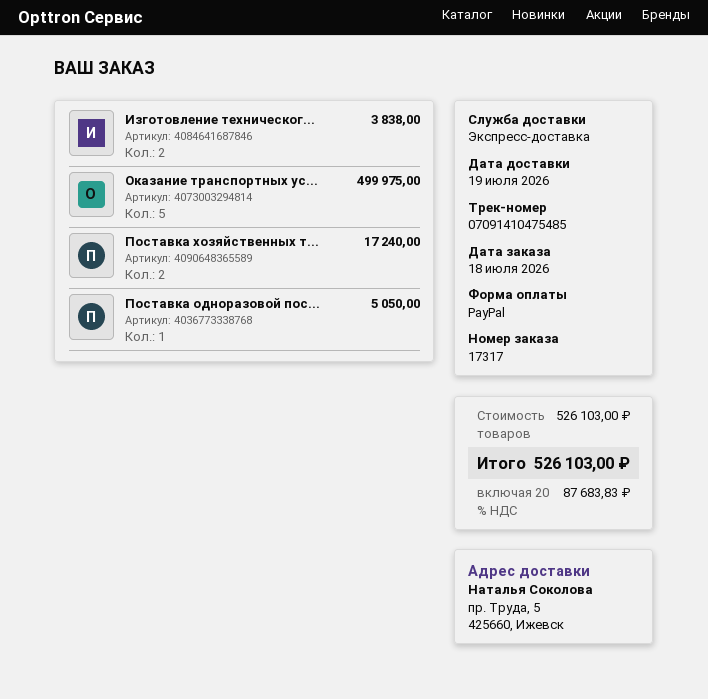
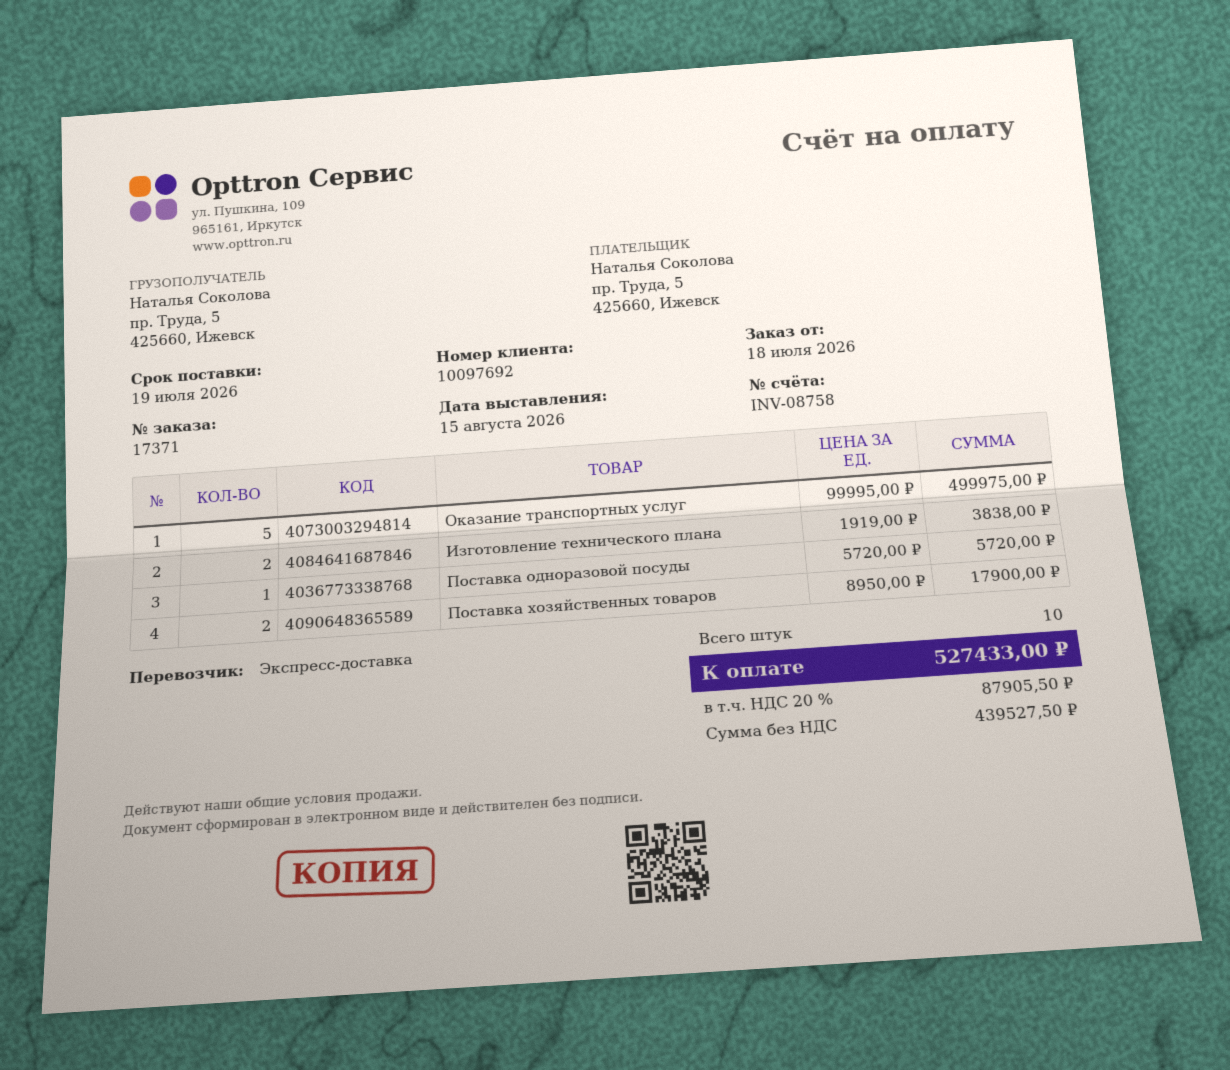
order number: 17317 -> 17371
Поставка хозяйственных т...: 2 for 17240.00 -> 2 for 17900.00
Поставка одноразовой пос...: 1 for 5050.00 -> 1 for 5720.00
tax: 20% = 87683.83 -> 20% = 87905.50
total: 526103.00 -> 527433.00

